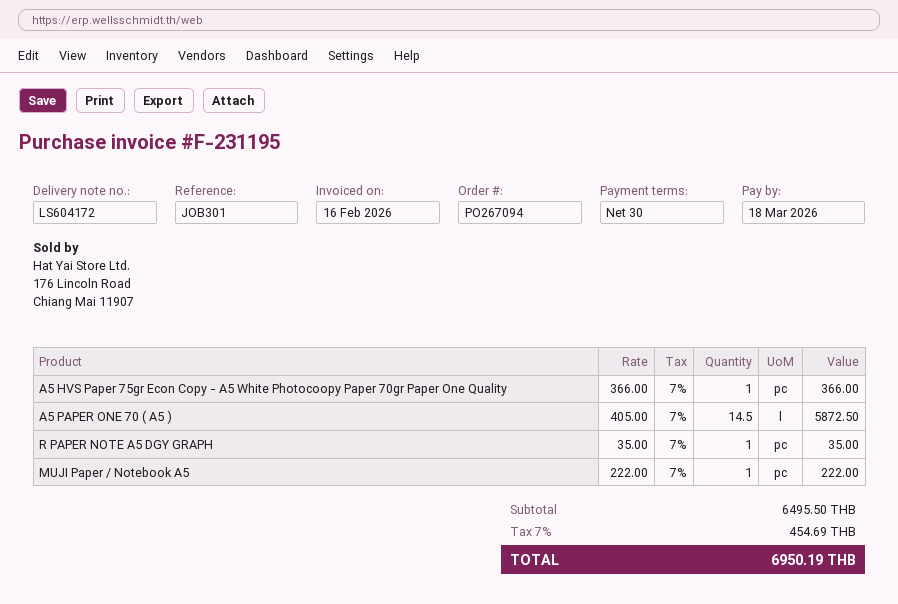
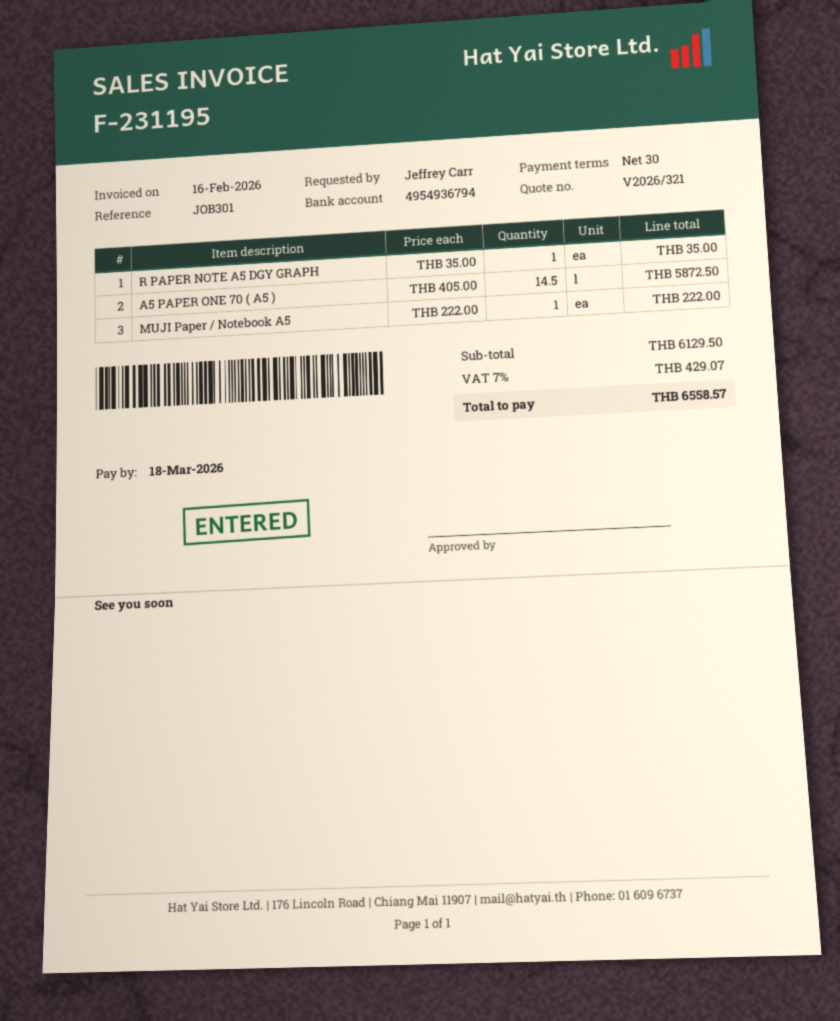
A5 HVS Paper 75gr Econ Copy - A5 White Photocoopy Paper 70gr Paper One Quality: 1 x 366.00 = 366.00 -> none
subtotal: 6495.50 -> 6129.50
tax: 7% = 454.69 -> 7% = 429.07
total: 6950.19 -> 6558.57

